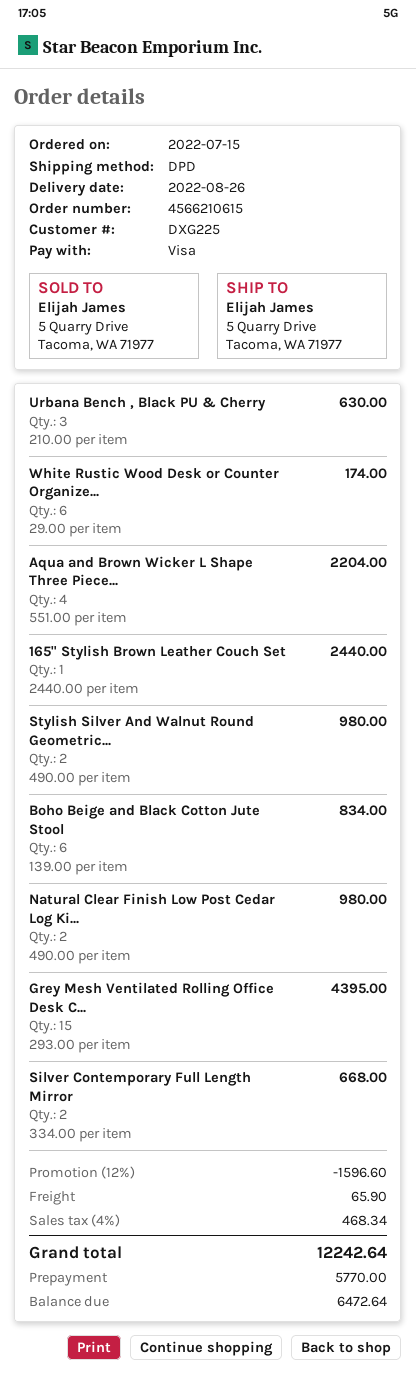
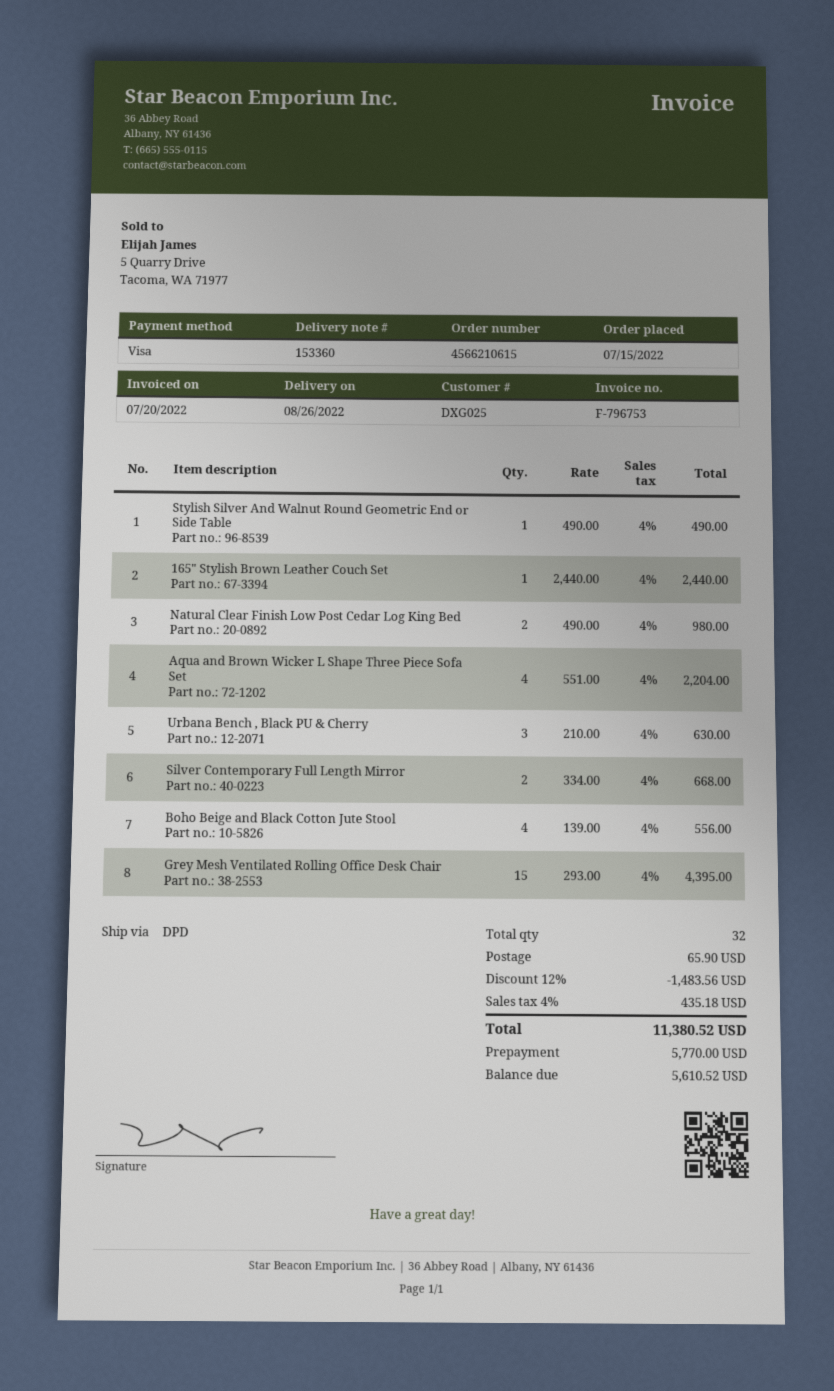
customer number: DXG225 -> DXG025
White Rustic Wood Desk or Counter Organize...: 6 x 29.00 = 174.00 -> none
Stylish Silver And Walnut Round Geometric...: 2 x 490.00 = 980.00 -> 1 x 490.00 = 490.00
Boho Beige and Black Cotton Jute Stool: 6 x 139.00 = 834.00 -> 4 x 139.00 = 556.00
discount: 12% = 1596.60 -> 12% = 1483.56
tax: 4% = 468.34 -> 4% = 435.18
total: 12242.64 -> 11380.52
balance: 6472.64 -> 5610.52

